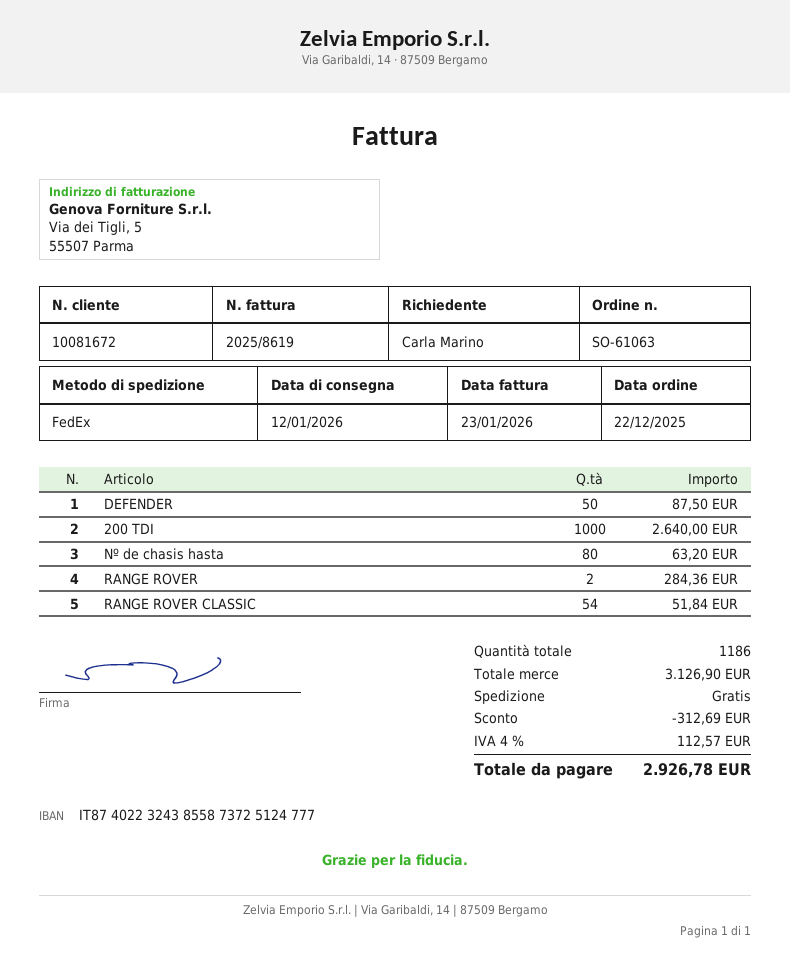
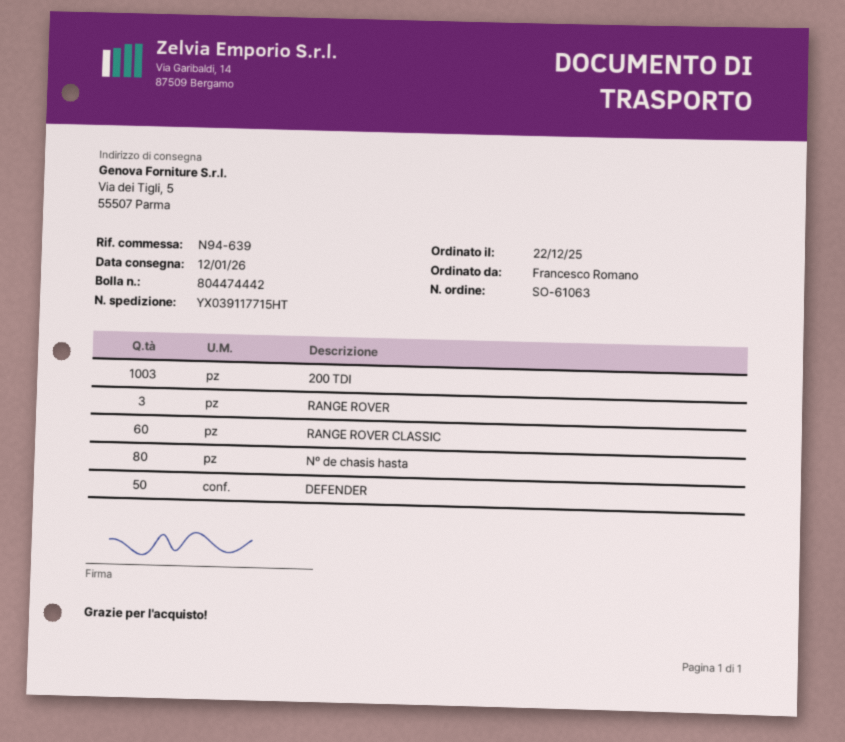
ordered by: Carla Marino -> Francesco Romano
200 TDI: 1000 -> 1003
RANGE ROVER: 2 -> 3
RANGE ROVER CLASSIC: 54 -> 60

